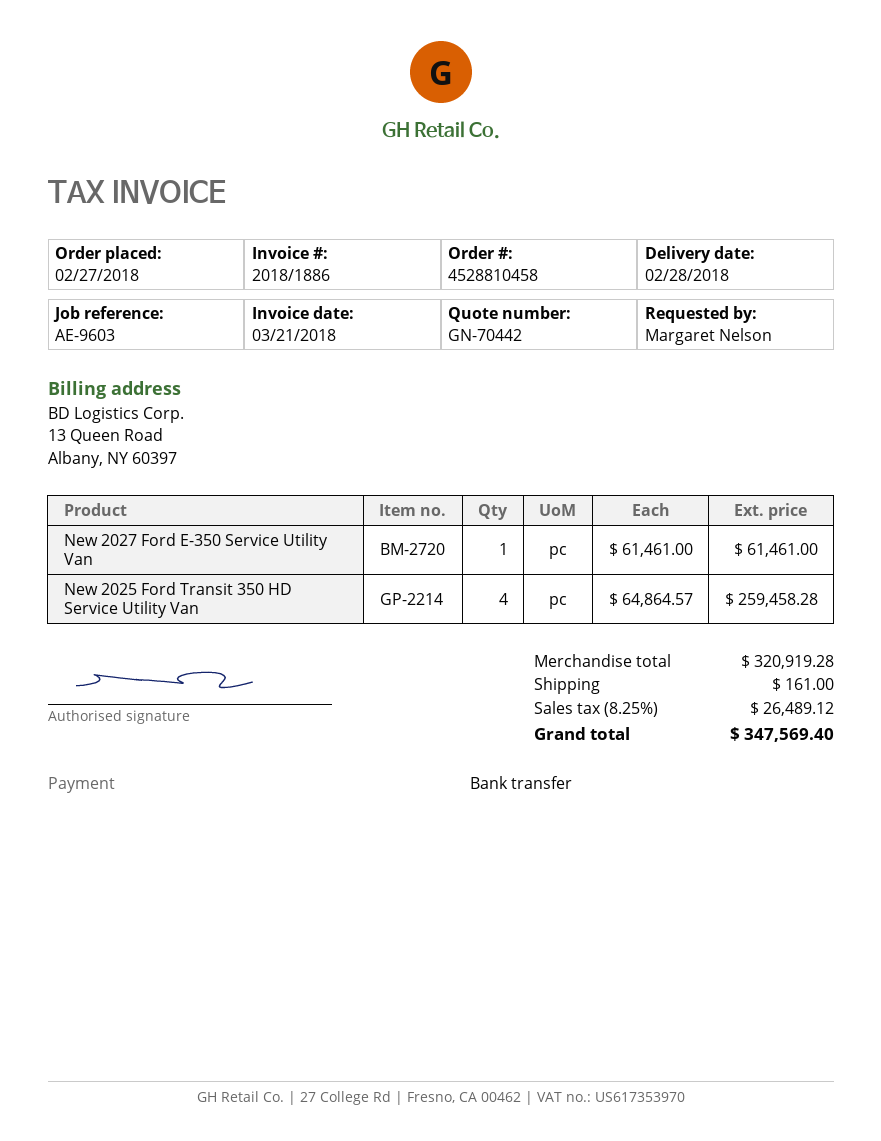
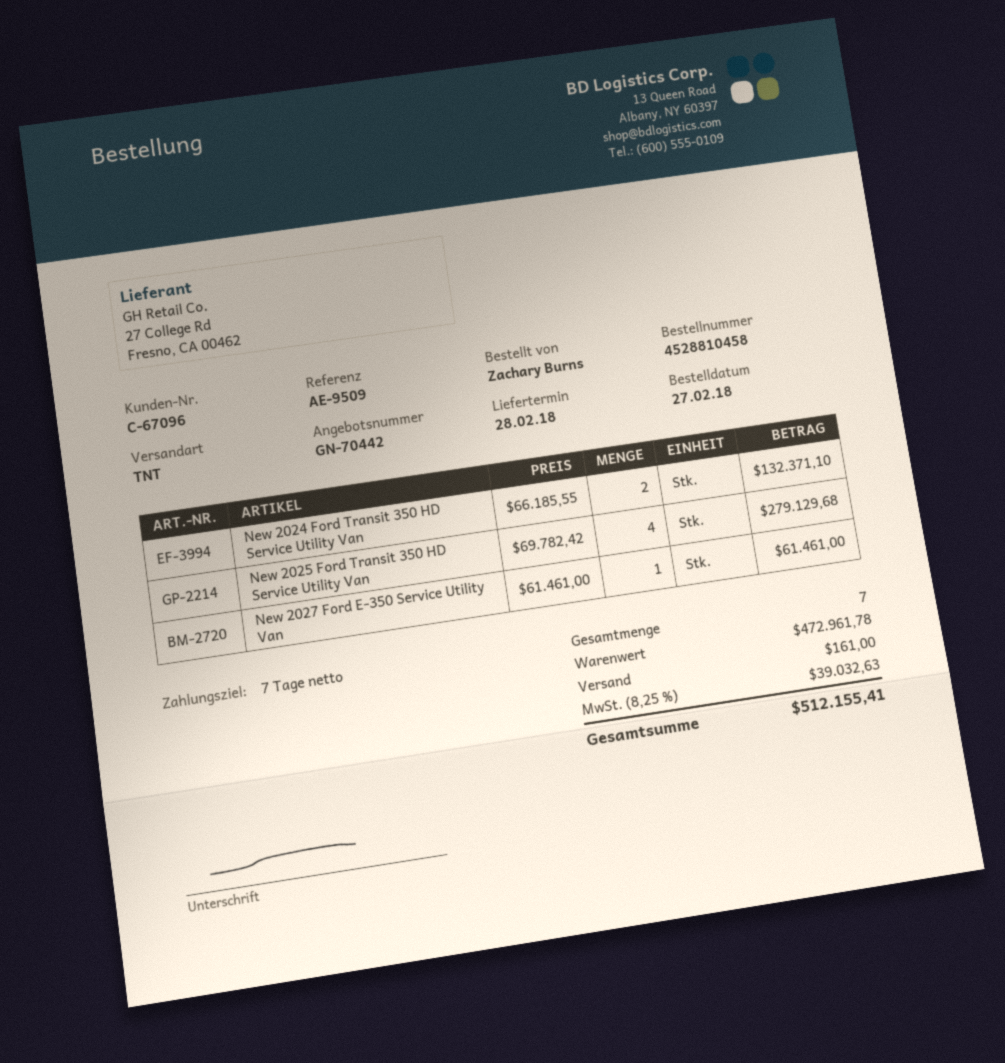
reference: AE-9603 -> AE-9509
ordered by: Margaret Nelson -> Zachary Burns
New 2025 Ford Transit 350 HD Service Utility Van: 4 x 64864.57 = 259458.28 -> 4 x 69782.42 = 279129.68
New 2024 Ford Transit 350 HD Service Utility Van: none -> 2 x 66185.55 = 132371.10
subtotal: 320919.28 -> 472961.78
tax: 8.25% = 26489.12 -> 8.25% = 39032.63
total: 347569.40 -> 512155.41

